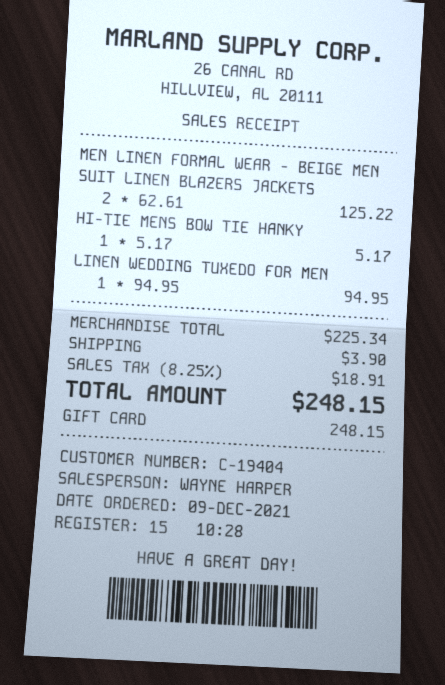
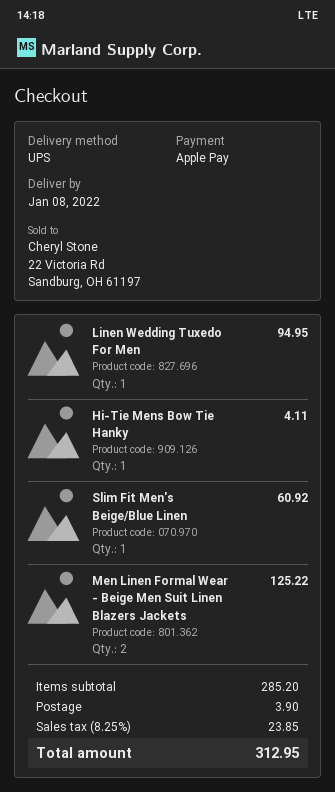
payment method: gift card -> Apple Pay
HI-TIE MENS BOW TIE HANKY: 1 for 5.17 -> 1 for 4.11
Slim Fit Men's Beige/Blue Linen: none -> 1 for 60.92
subtotal: 225.34 -> 285.20
tax: 8.25% = 18.91 -> 8.25% = 23.85
total: 248.15 -> 312.95

